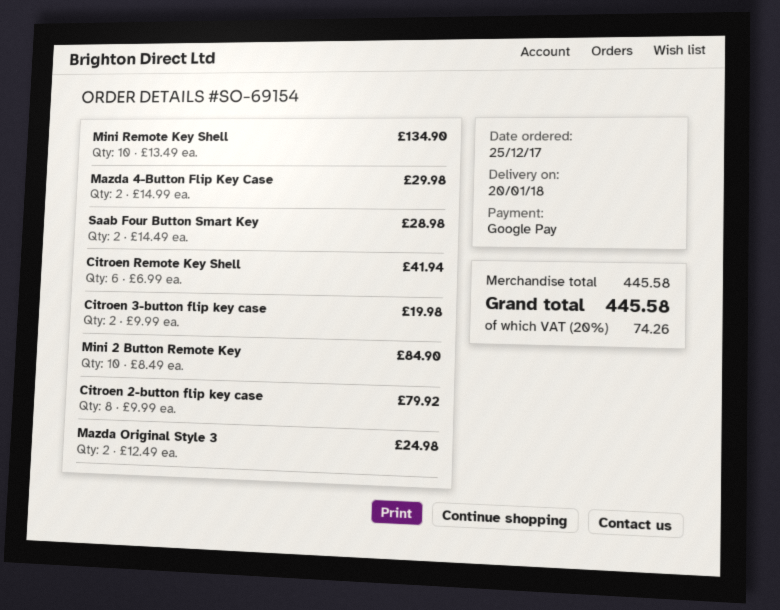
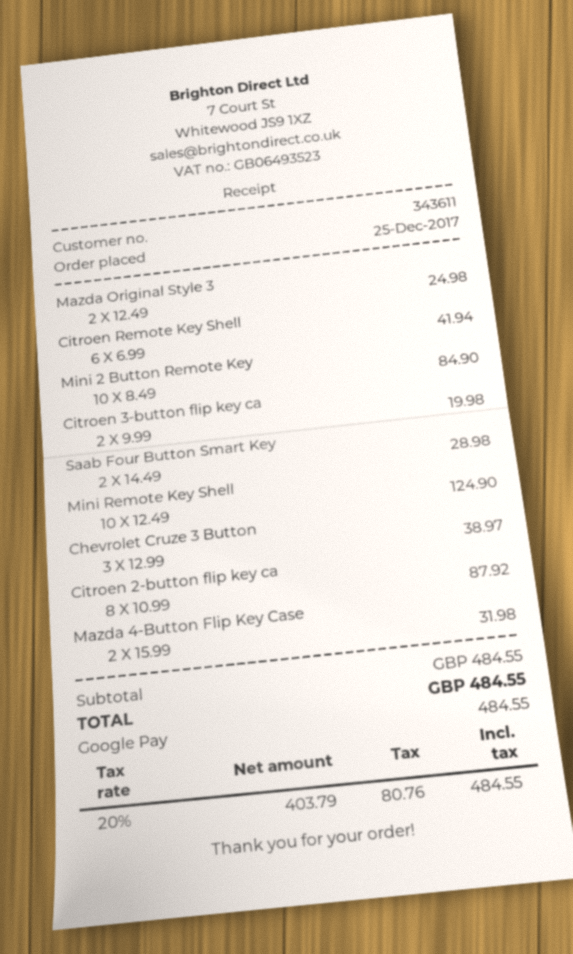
Mini Remote Key Shell: 10 x 13.49 = 134.90 -> 10 x 12.49 = 124.90
Mazda 4-Button Flip Key Case: 2 x 14.99 = 29.98 -> 2 x 15.99 = 31.98
Citroen 2-button flip key case: 8 x 9.99 = 79.92 -> 8 x 10.99 = 87.92
Chevrolet Cruze 3 Button: none -> 3 x 12.99 = 38.97
subtotal: 445.58 -> 484.55
tax: 20% = 74.26 -> 20% = 80.76
total: 445.58 -> 484.55

